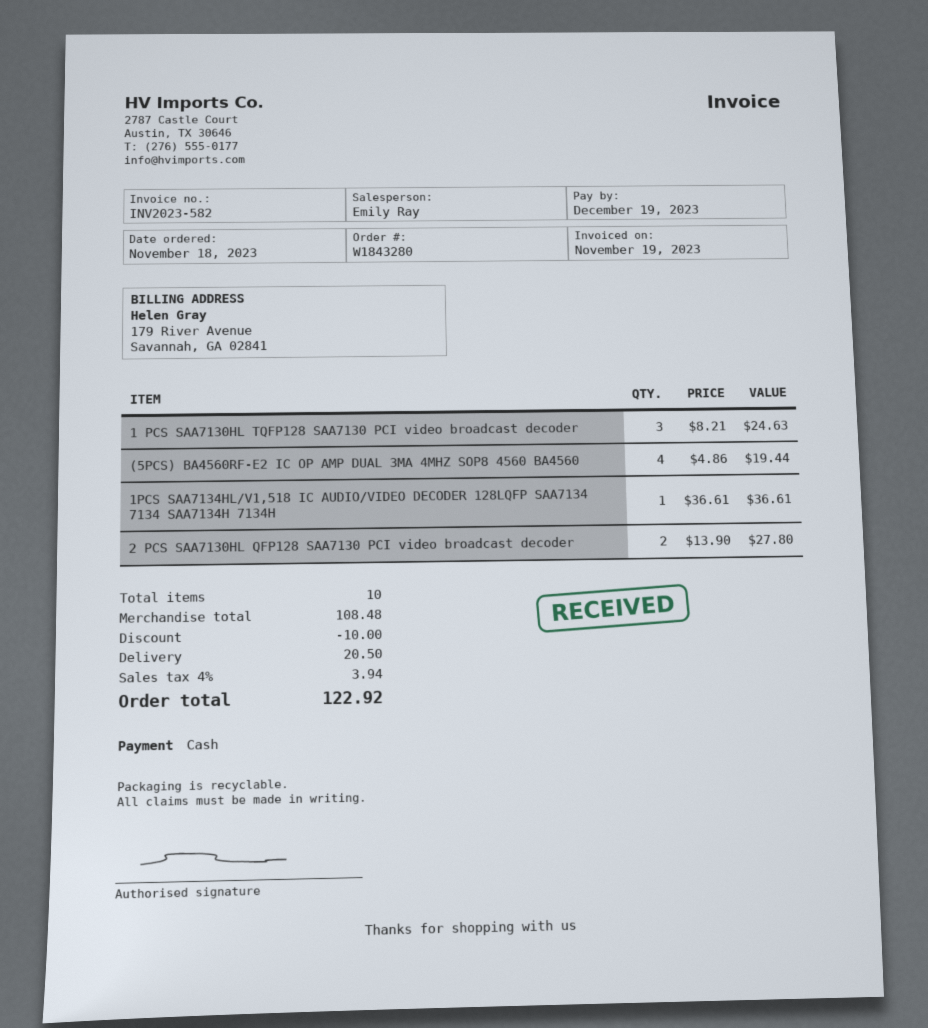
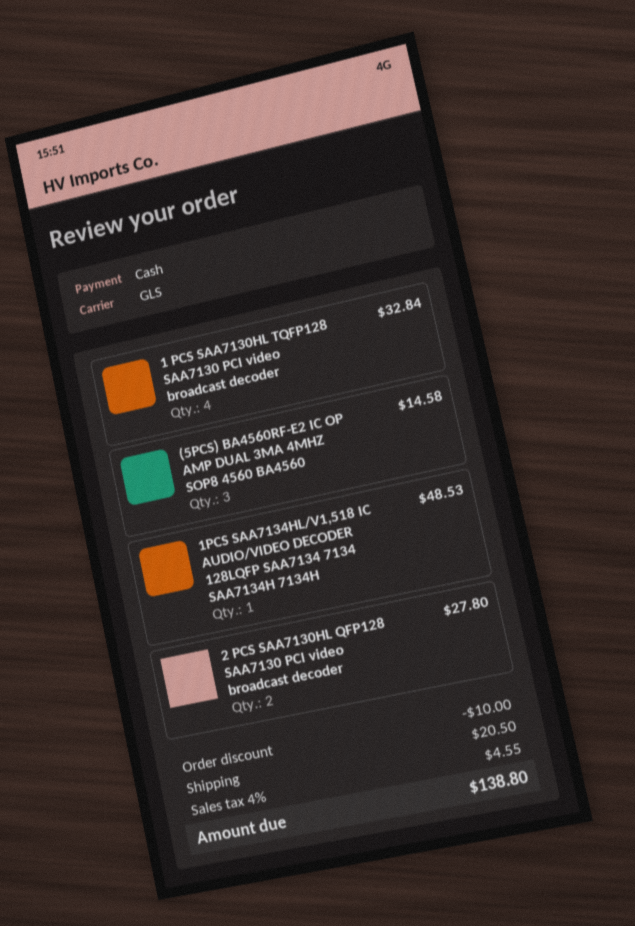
1 PCS SAA7130HL TQFP128 SAA7130 PCI video broadcast decoder: 3 for 24.63 -> 4 for 32.84
(5PCS) BA4560RF-E2 IC OP AMP DUAL 3MA 4MHZ SOP8 4560 BA4560: 4 for 19.44 -> 3 for 14.58
1PCS SAA7134HL/V1,518 IC AUDIO/VIDEO DECODER 128LQFP SAA7134 7134 SAA7134H 7134H: 1 for 36.61 -> 1 for 48.53
tax: 4% = 3.94 -> 4% = 4.55
total: 122.92 -> 138.80

